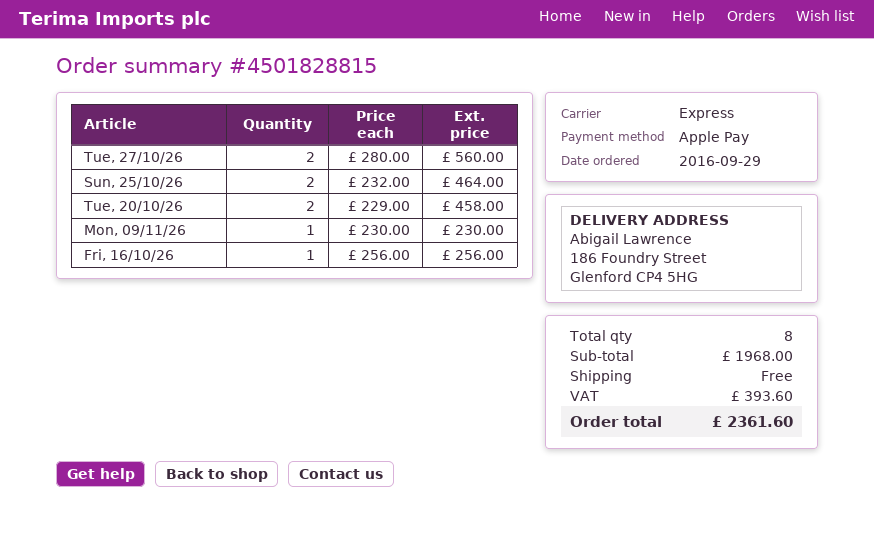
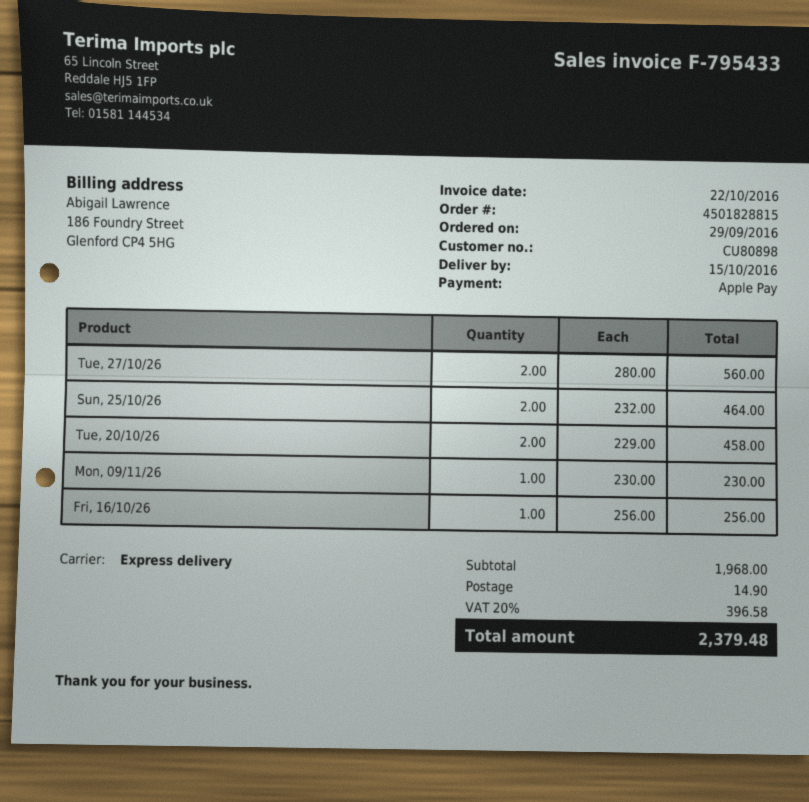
shipping: 0.00 -> 14.90
tax: 393.60 -> 396.58
total: 2361.60 -> 2379.48

